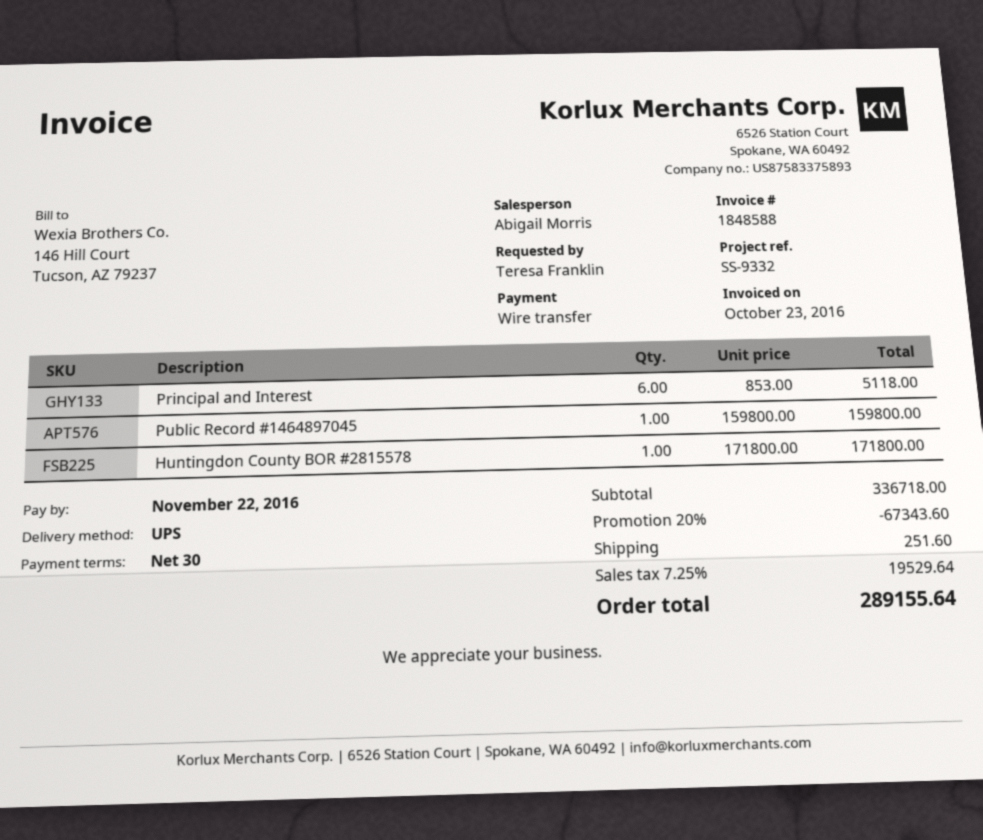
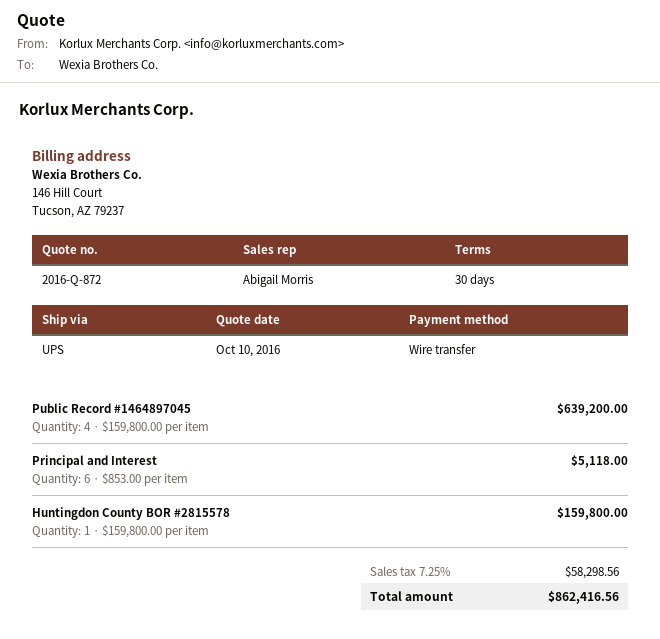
Public Record #1464897045: 1 x 159800.00 = 159800.00 -> 4 x 159800.00 = 639200.00
Huntingdon County BOR #2815578: 1 x 171800.00 = 171800.00 -> 1 x 159800.00 = 159800.00
discount: 20% = 67343.60 -> none
shipping: 251.60 -> none
tax: 7.25% = 19529.64 -> 7.25% = 58298.56
total: 289155.64 -> 862416.56

